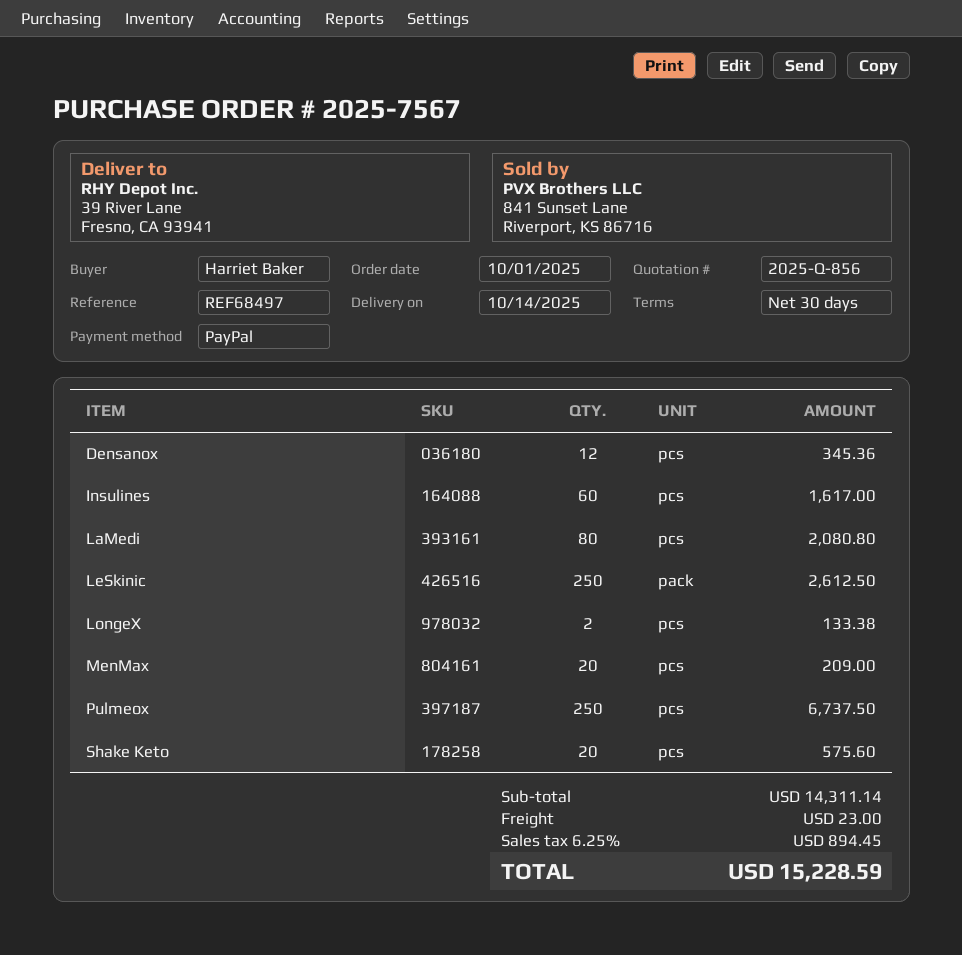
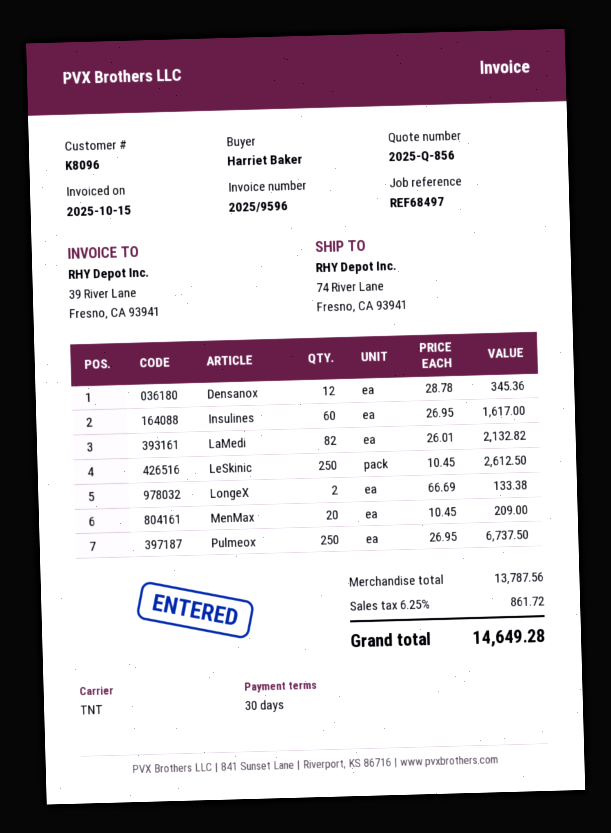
ship to: 39 River Lane, Fresno, CA 93941 -> 74 River Lane, Fresno, CA 93941
LaMedi: 80 for 2080.80 -> 82 for 2132.82
Shake Keto: 20 for 575.60 -> none
subtotal: 14311.14 -> 13787.56
shipping: 23.00 -> none
tax: 6.25% = 894.45 -> 6.25% = 861.72
total: 15228.59 -> 14649.28

